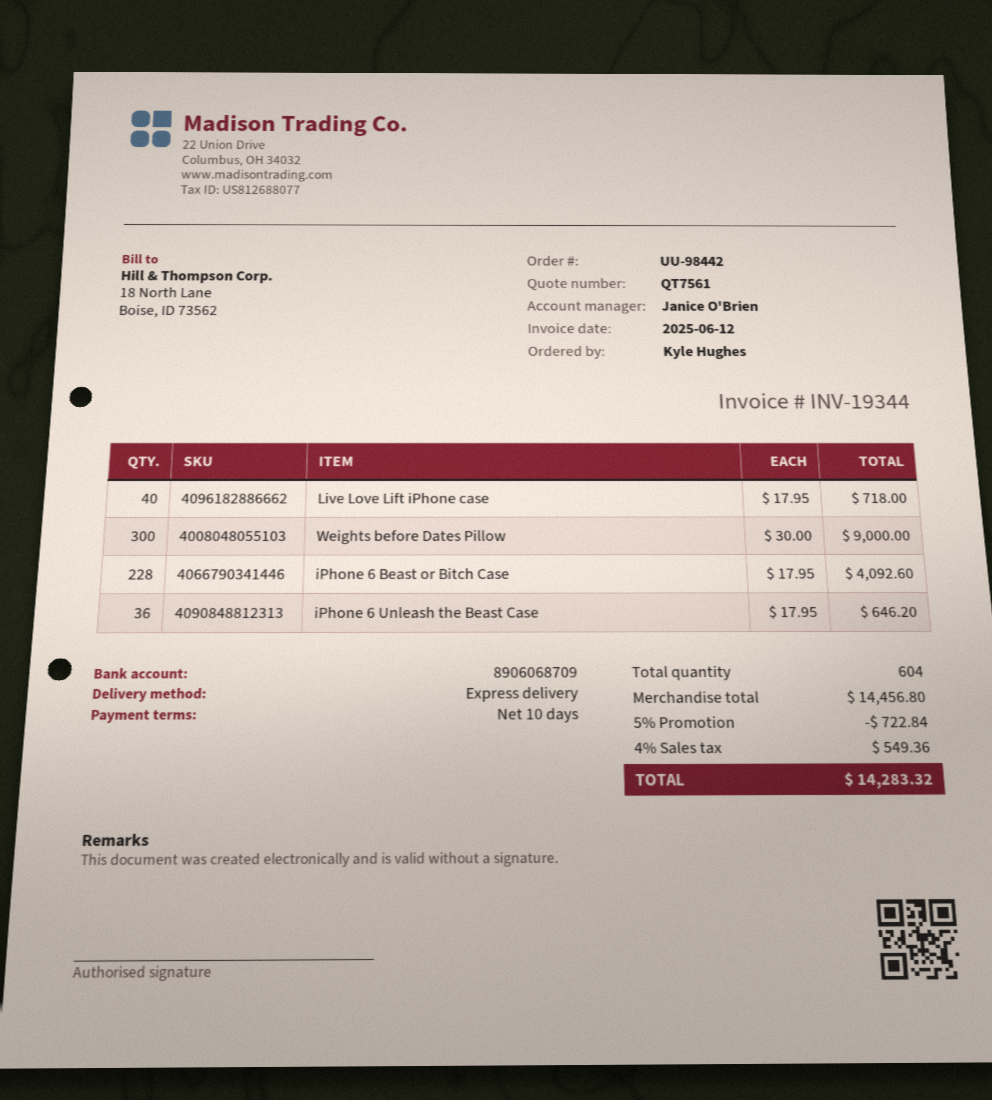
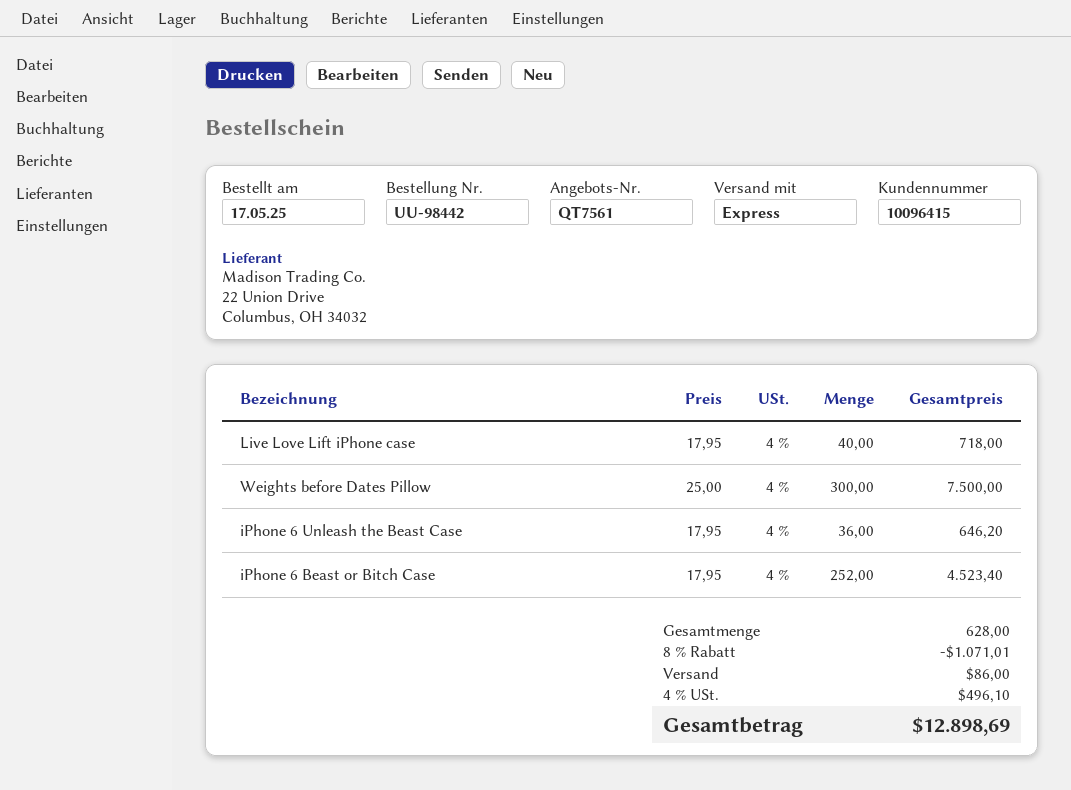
Weights before Dates Pillow: 300 x 30.00 = 9000.00 -> 300 x 25.00 = 7500.00
iPhone 6 Beast or Bitch Case: 228 x 17.95 = 4092.60 -> 252 x 17.95 = 4523.40
total quantity: 604 -> 628
discount: 5% = 722.84 -> 8% = 1071.01
shipping: none -> 86.00
tax: 4% = 549.36 -> 4% = 496.10
total: 14283.32 -> 12898.69

